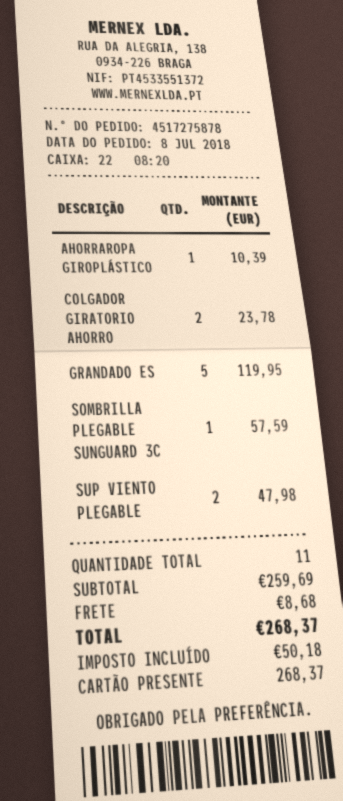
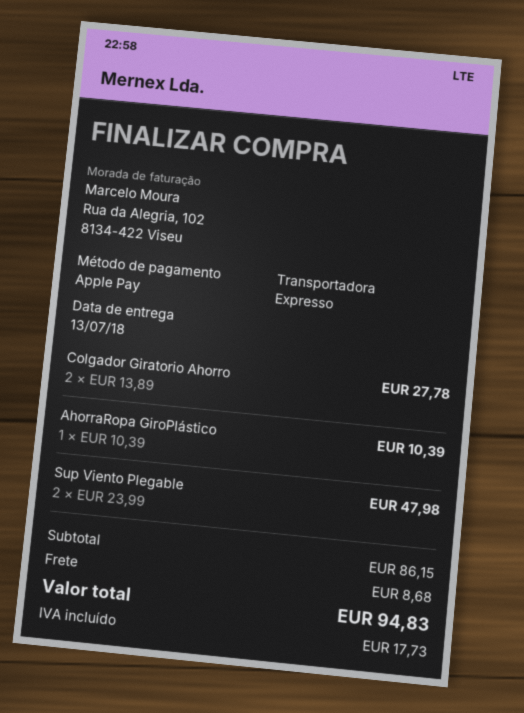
payment method: gift card -> Apple Pay
COLGADOR GIRATORIO AHORRO: 2 for 23.78 -> 2 for 27.78
GRANDADO ES: 5 for 119.95 -> none
SOMBRILLA PLEGABLE SUNGUARD 3C: 1 for 57.59 -> none
subtotal: 259.69 -> 86.15
tax: 50.18 -> 17.73
total: 268.37 -> 94.83

